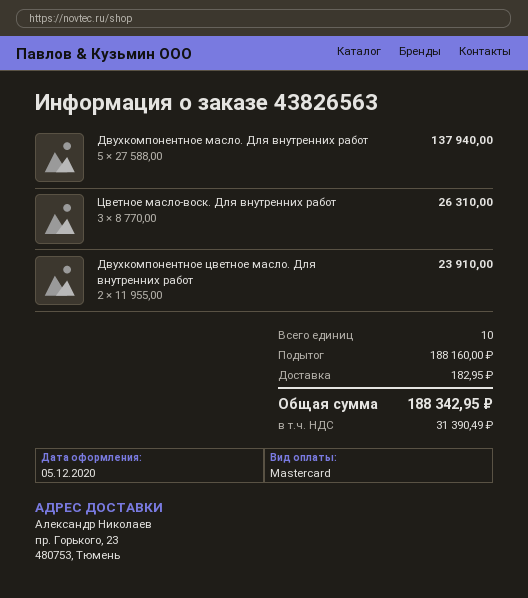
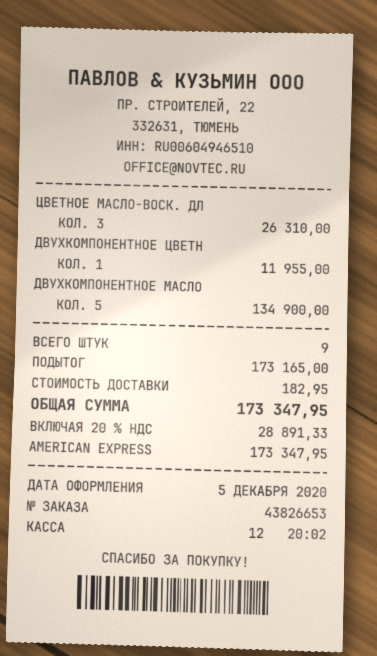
order number: 43826563 -> 43826653
payment method: Mastercard -> American Express
Двухкомпонентное масло. Для внутренних работ: 5 for 137940.00 -> 5 for 134900.00
Двухкомпонентное цветное масло. Для внутренних работ: 2 for 23910.00 -> 1 for 11955.00
total quantity: 10 -> 9
subtotal: 188160.00 -> 173165.00
tax: 31390.49 -> 28891.33
total: 188342.95 -> 173347.95

